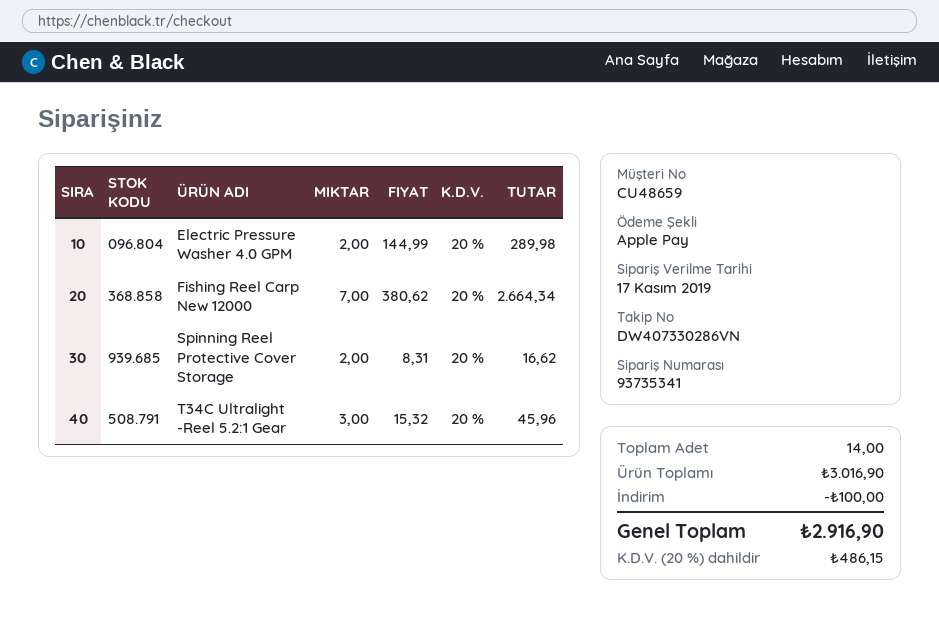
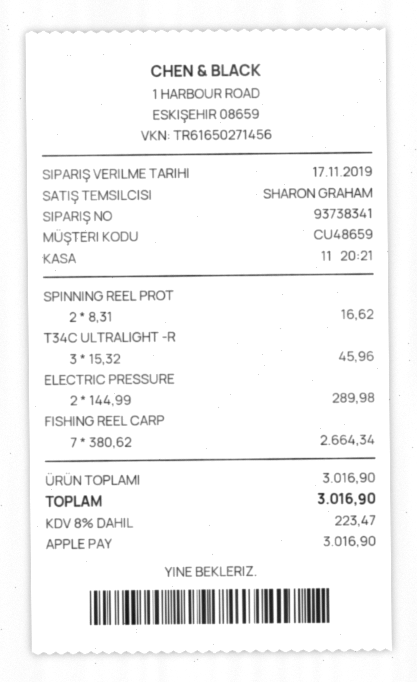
order number: 93735341 -> 93738341
discount: 100.00 -> none
tax: 20% = 486.15 -> 8% = 223.47
total: 2916.90 -> 3016.90

